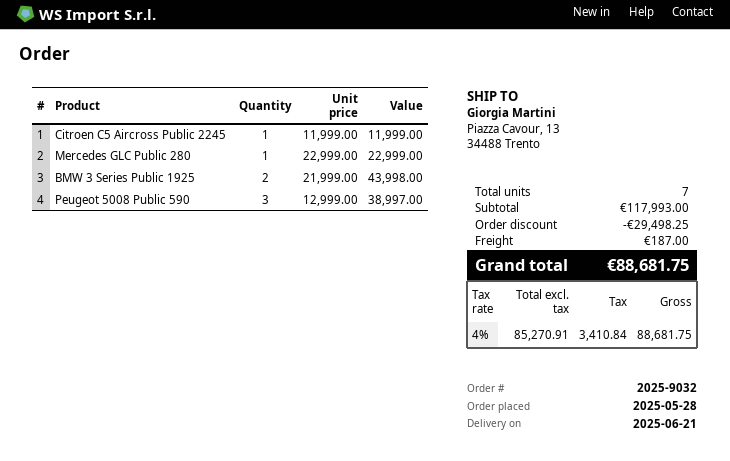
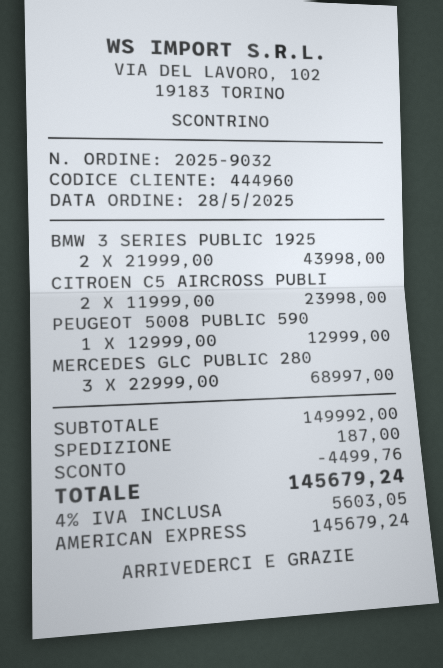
Citroen C5 Aircross Public 2245: 1 x 11999.00 = 11999.00 -> 2 x 11999.00 = 23998.00
Mercedes GLC Public 280: 1 x 22999.00 = 22999.00 -> 3 x 22999.00 = 68997.00
Peugeot 5008 Public 590: 3 x 12999.00 = 38997.00 -> 1 x 12999.00 = 12999.00
subtotal: 117993.00 -> 149992.00
discount: 29498.25 -> 4499.76
tax: 4% = 3410.84 -> 4% = 5603.05
total: 88681.75 -> 145679.24

